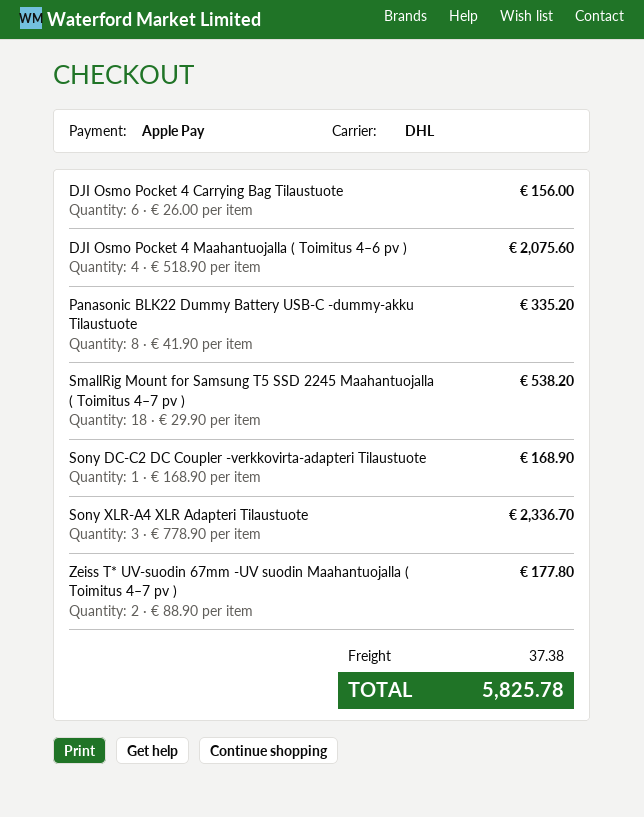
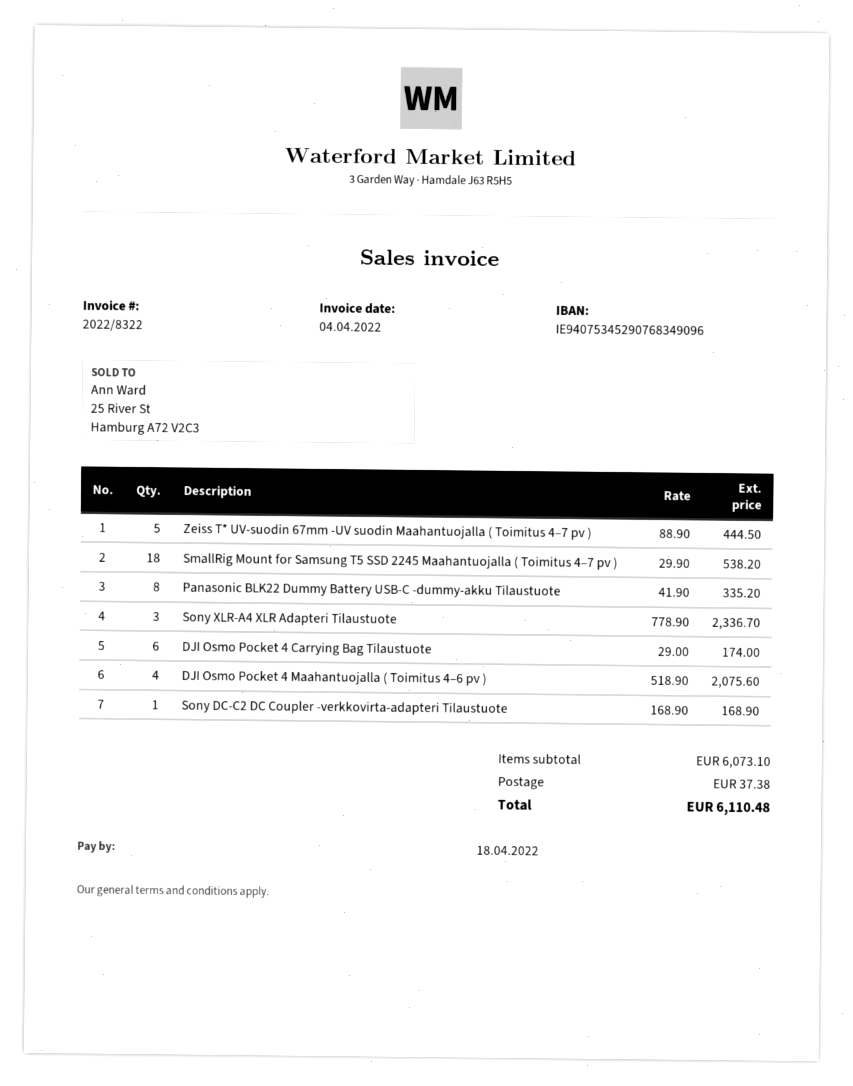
DJI Osmo Pocket 4 Carrying Bag Tilaustuote: 6 x 26.00 = 156.00 -> 6 x 29.00 = 174.00
Zeiss T* UV-suodin 67mm -UV suodin Maahantuojalla ( Toimitus 4–7 pv ): 2 x 88.90 = 177.80 -> 5 x 88.90 = 444.50
total: 5825.78 -> 6110.48

